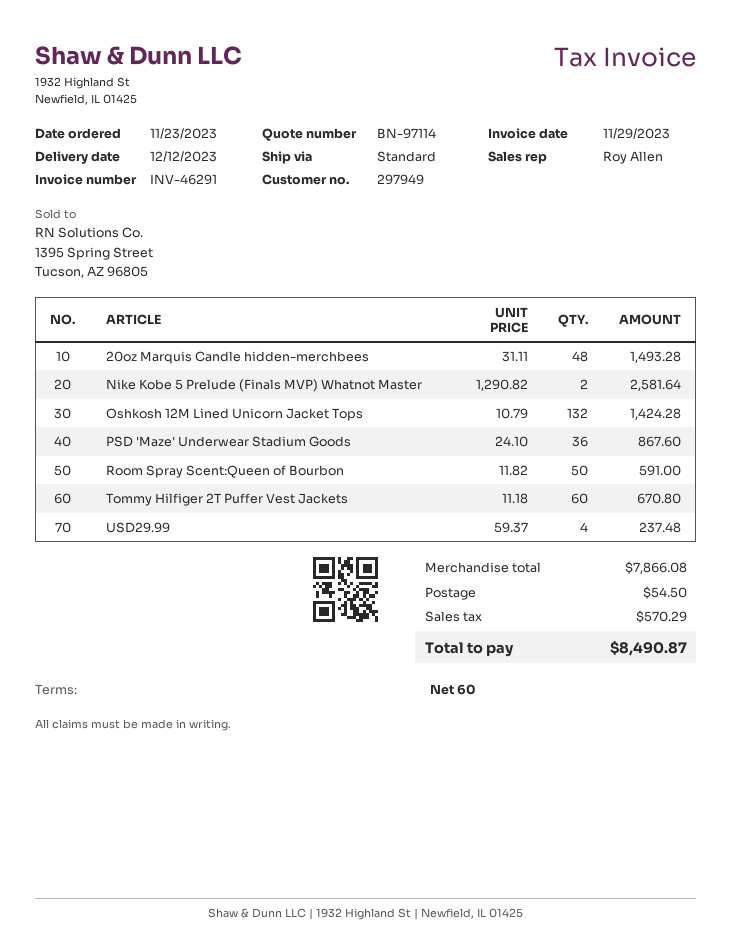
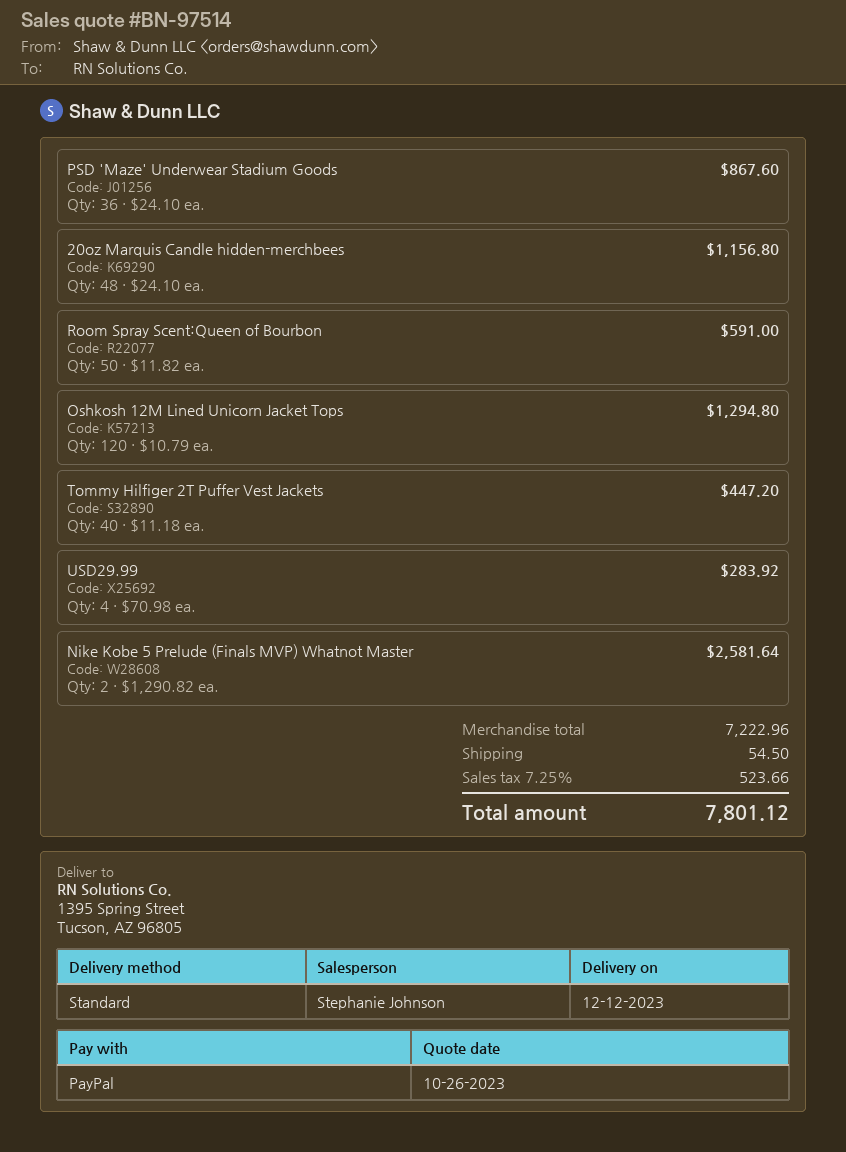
quote number: BN-97114 -> BN-97514
sales rep: Roy Allen -> Stephanie Johnson
20oz Marquis Candle hidden-merchbees: 48 x 31.11 = 1493.28 -> 48 x 24.10 = 1156.80
Oshkosh 12M Lined Unicorn Jacket Tops: 132 x 10.79 = 1424.28 -> 120 x 10.79 = 1294.80
Tommy Hilfiger 2T Puffer Vest Jackets: 60 x 11.18 = 670.80 -> 40 x 11.18 = 447.20
USD29.99: 4 x 59.37 = 237.48 -> 4 x 70.98 = 283.92
subtotal: 7866.08 -> 7222.96
tax: 570.29 -> 523.66
total: 8490.87 -> 7801.12

